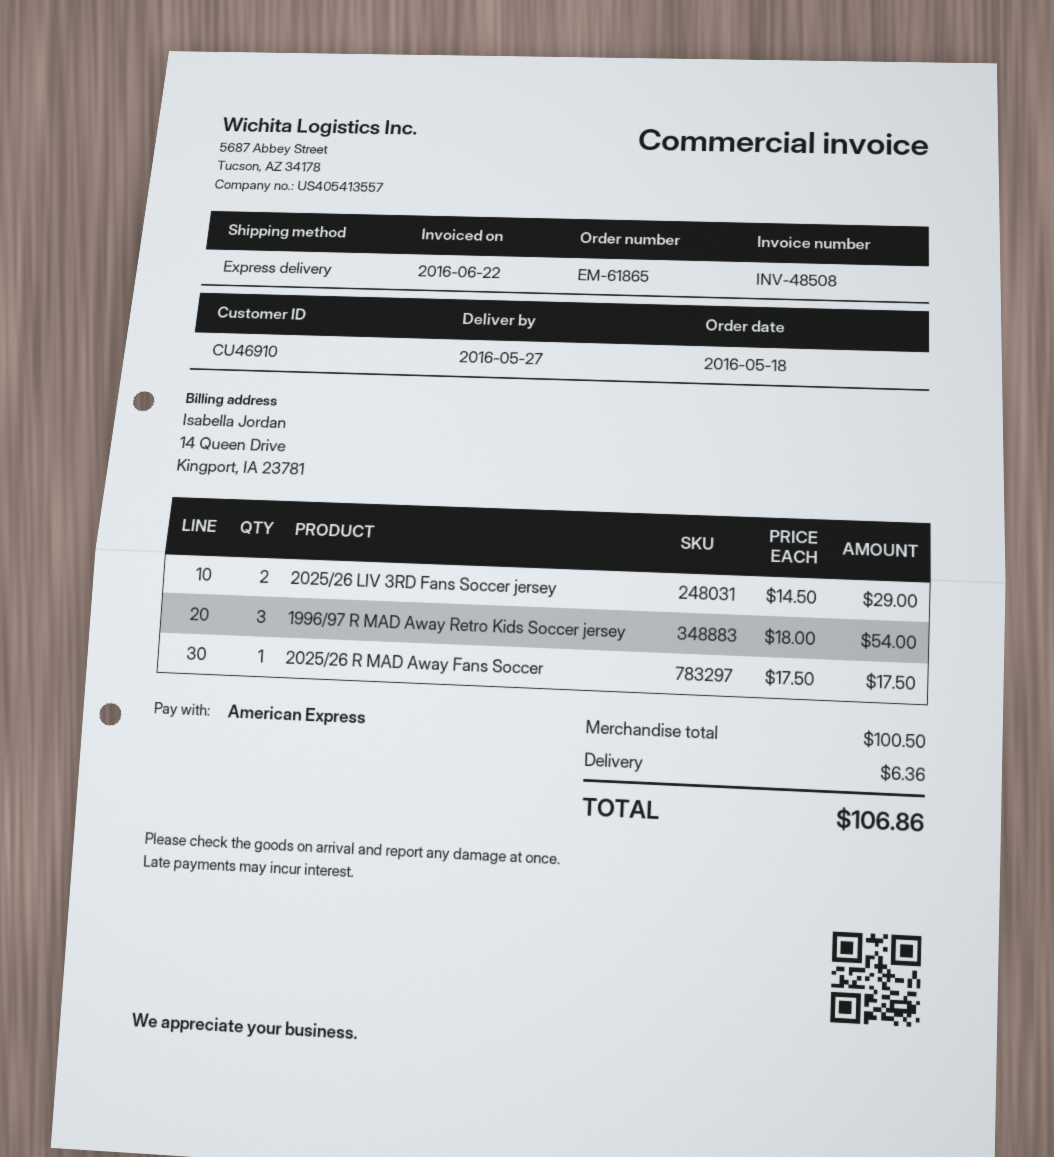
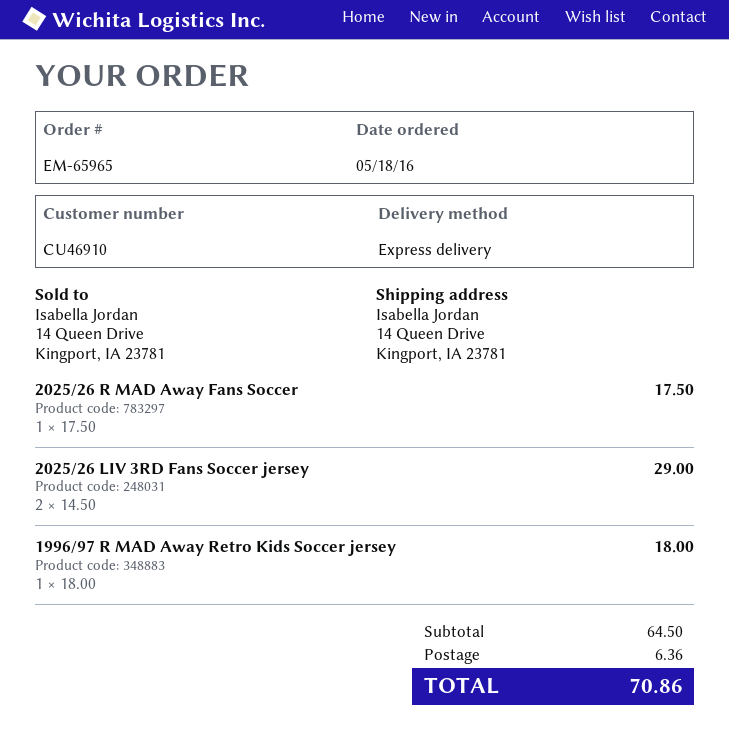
order number: EM-61865 -> EM-65965
1996/97 R MAD Away Retro Kids Soccer jersey: 3 x 18.00 = 54.00 -> 1 x 18.00 = 18.00
subtotal: 100.50 -> 64.50
total: 106.86 -> 70.86

